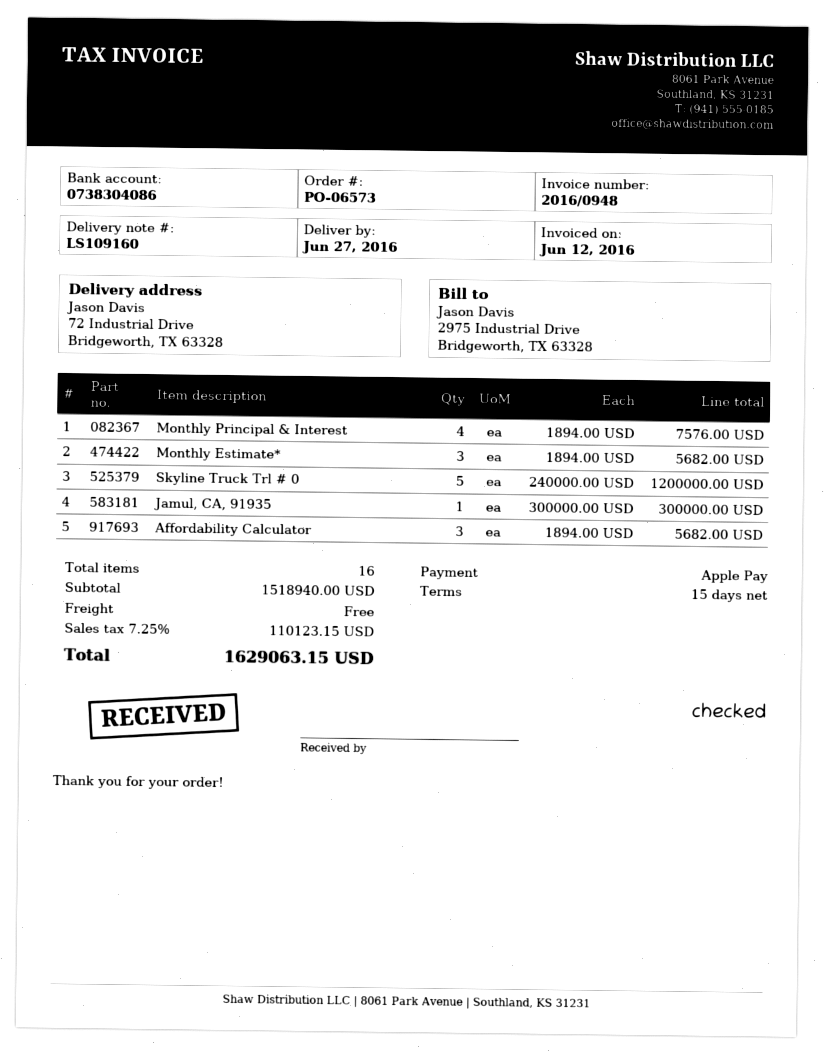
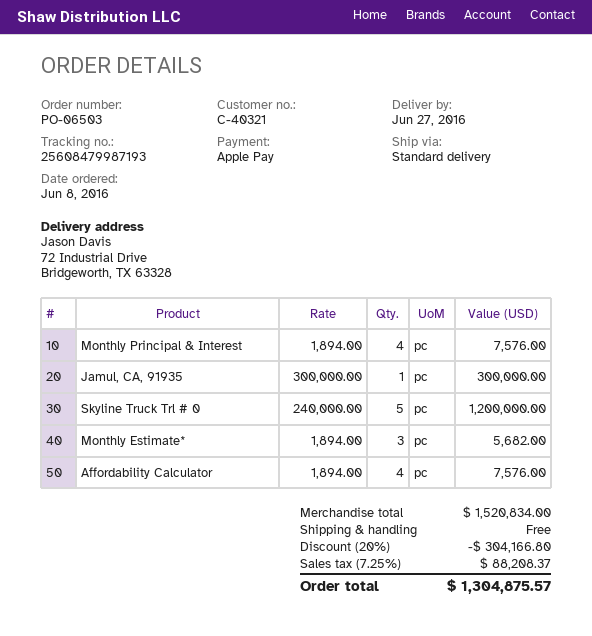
order number: PO-06573 -> PO-06503
Affordability Calculator: 3 x 1894.00 = 5682.00 -> 4 x 1894.00 = 7576.00
subtotal: 1518940.00 -> 1520834.00
discount: none -> 20% = 304166.80
tax: 7.25% = 110123.15 -> 7.25% = 88208.37
total: 1629063.15 -> 1304875.57

